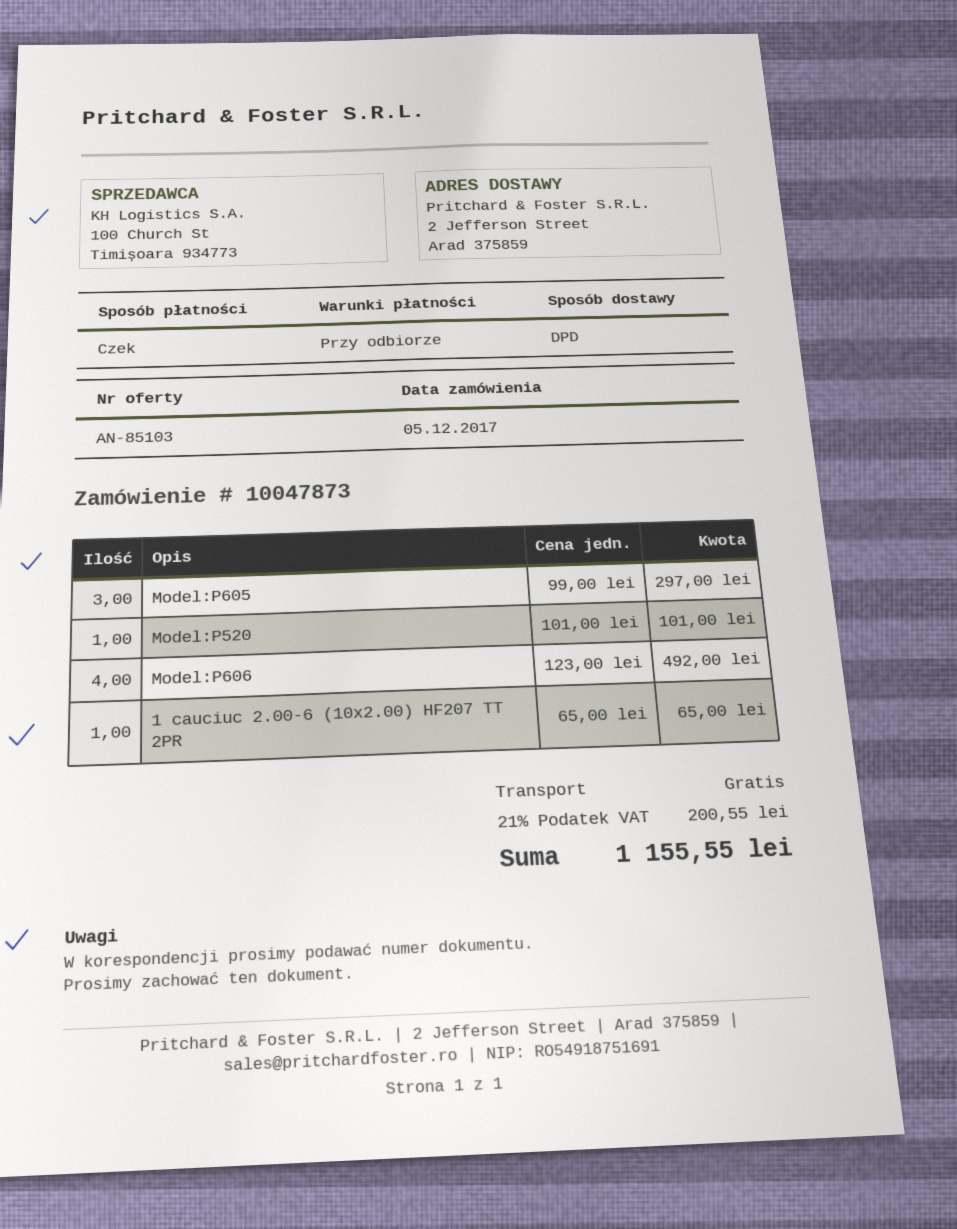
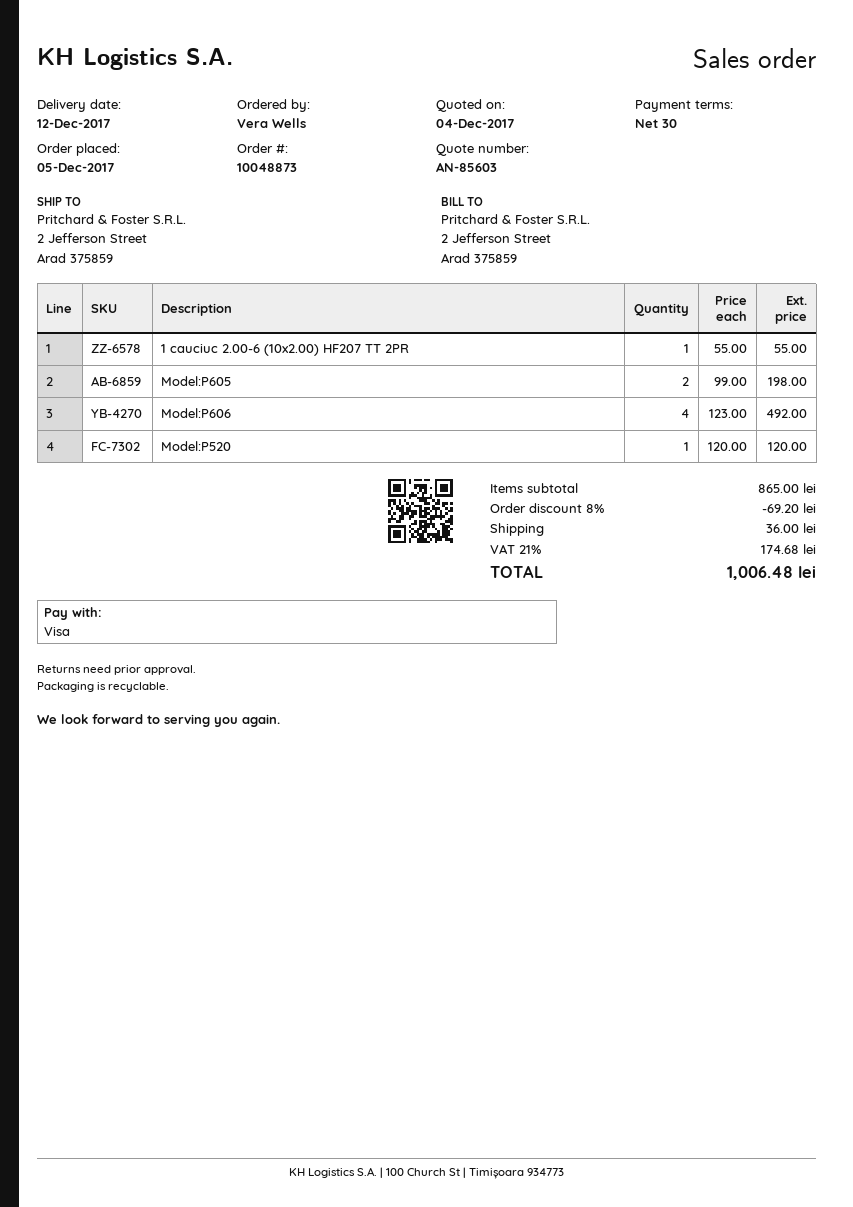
quote number: AN-85103 -> AN-85603
order number: 10047873 -> 10048873
payment terms: on receipt -> 30 days
payment method: cheque -> Visa
Model:P605: 3 x 99.00 = 297.00 -> 2 x 99.00 = 198.00
Model:P520: 1 x 101.00 = 101.00 -> 1 x 120.00 = 120.00
1 cauciuc 2.00-6 (10x2.00) HF207 TT 2PR: 1 x 65.00 = 65.00 -> 1 x 55.00 = 55.00
discount: none -> 8% = 69.20
shipping: 0.00 -> 36.00
tax: 21% = 200.55 -> 21% = 174.68
total: 1155.55 -> 1006.48

